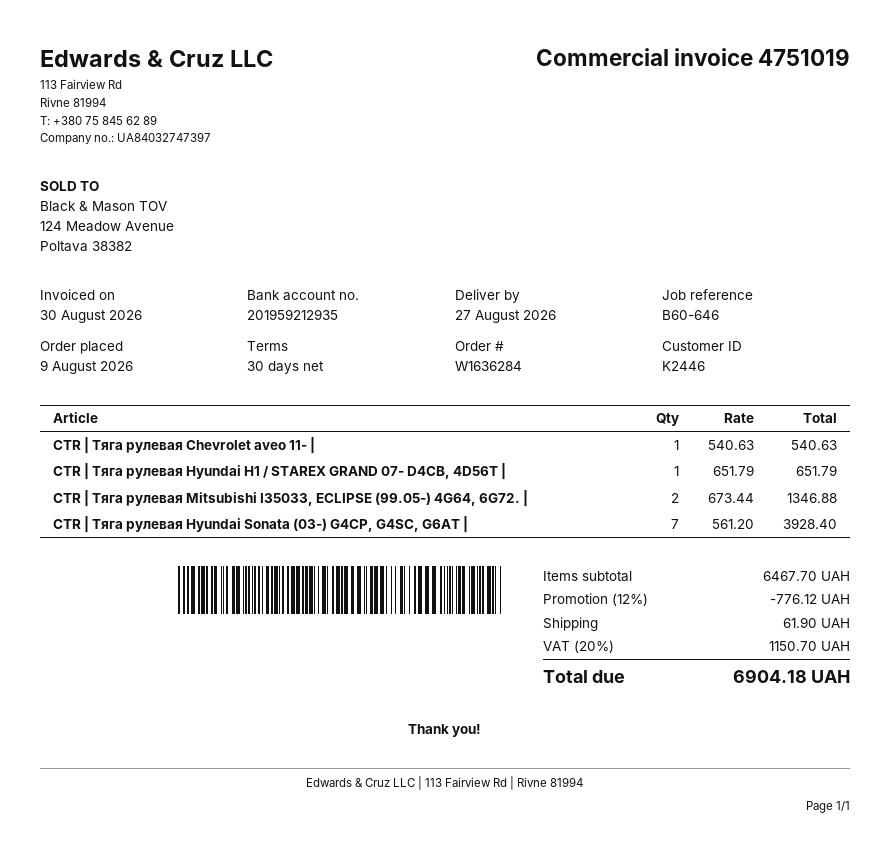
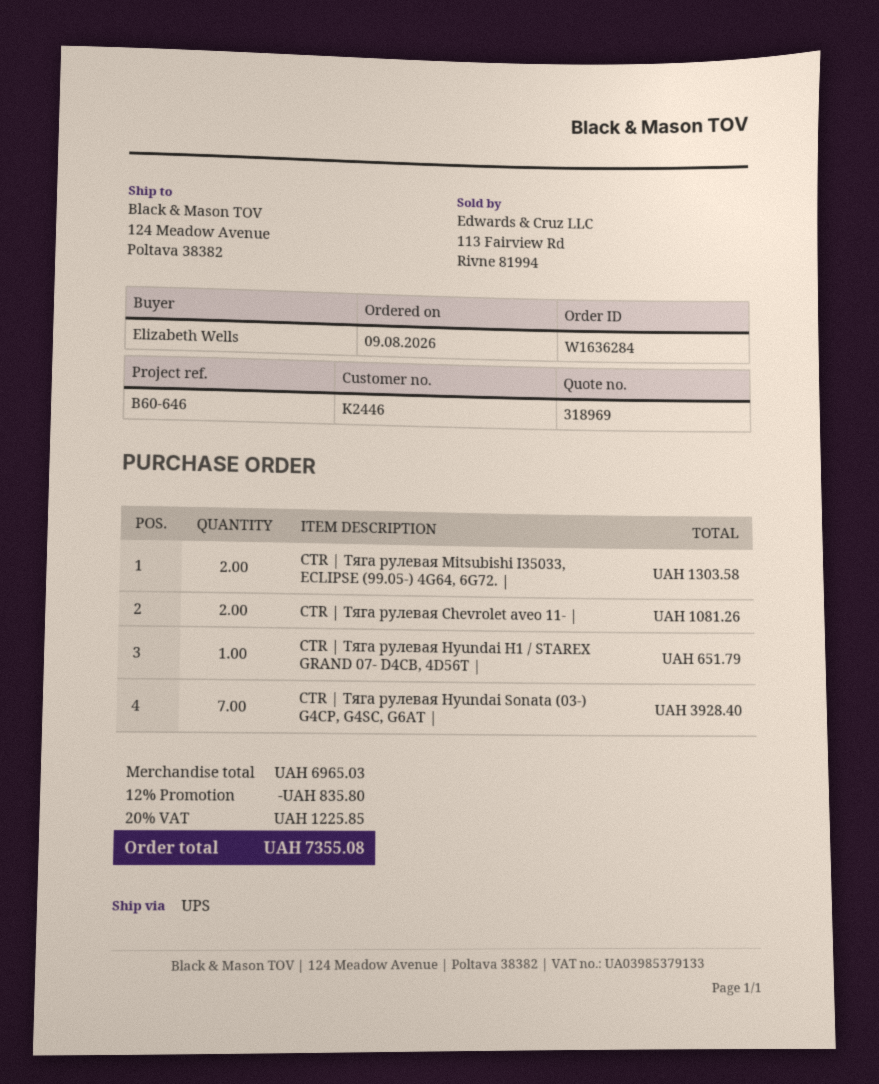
CTR | Тяга рулевая Chevrolet aveo 11- |: 1 for 540.63 -> 2 for 1081.26
CTR | Тяга рулевая Mitsubishi I35033, ECLIPSE (99.05-) 4G64, 6G72. |: 2 for 1346.88 -> 2 for 1303.58
subtotal: 6467.70 -> 6965.03
discount: 12% = 776.12 -> 12% = 835.80
shipping: 61.90 -> none
tax: 20% = 1150.70 -> 20% = 1225.85
total: 6904.18 -> 7355.08

